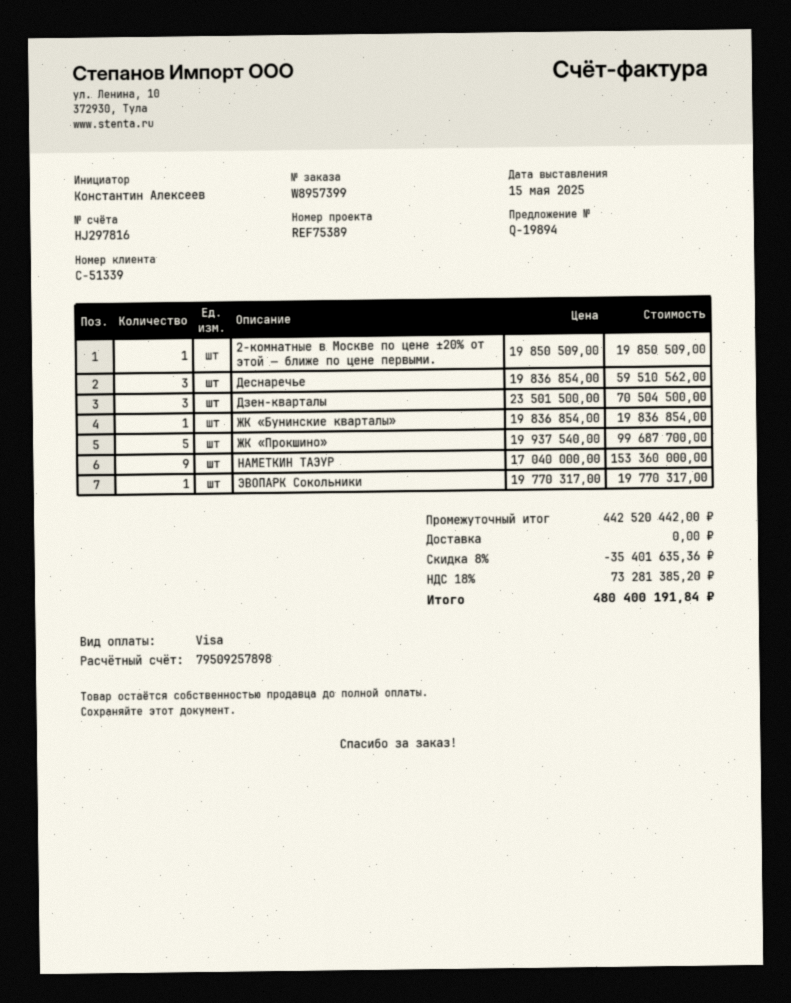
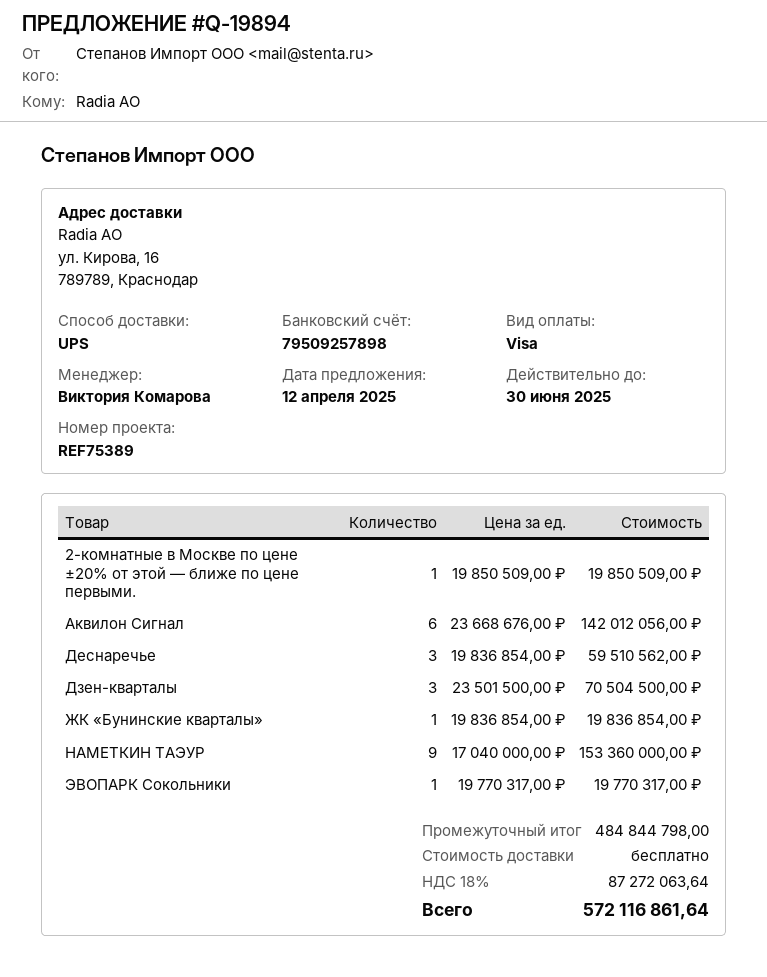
ЖК «Прокшино»: 5 x 19937540.00 = 99687700.00 -> none
Аквилон Сигнал: none -> 6 x 23668676.00 = 142012056.00
subtotal: 442520442.00 -> 484844798.00
discount: 8% = 35401635.36 -> none
tax: 18% = 73281385.20 -> 18% = 87272063.64
total: 480400191.84 -> 572116861.64

